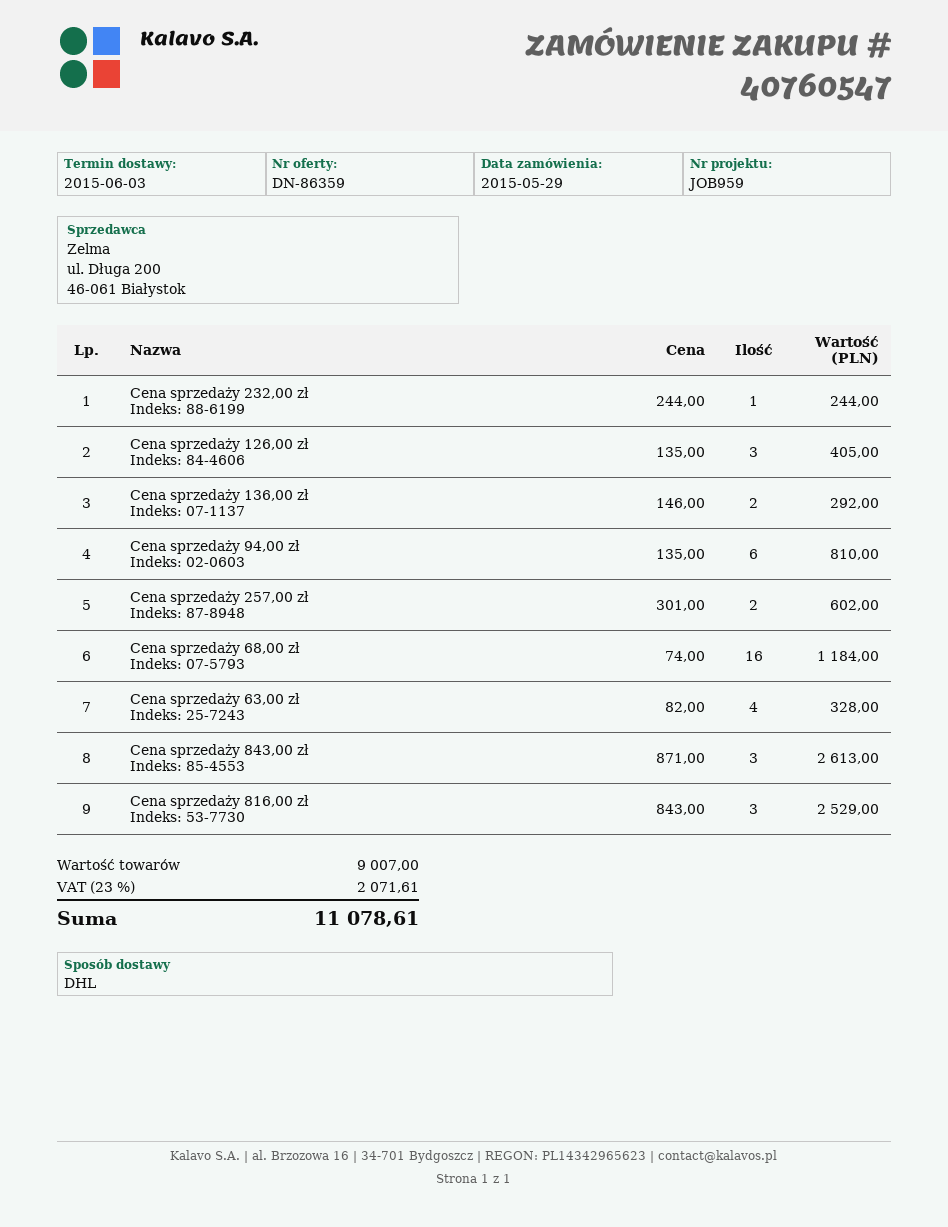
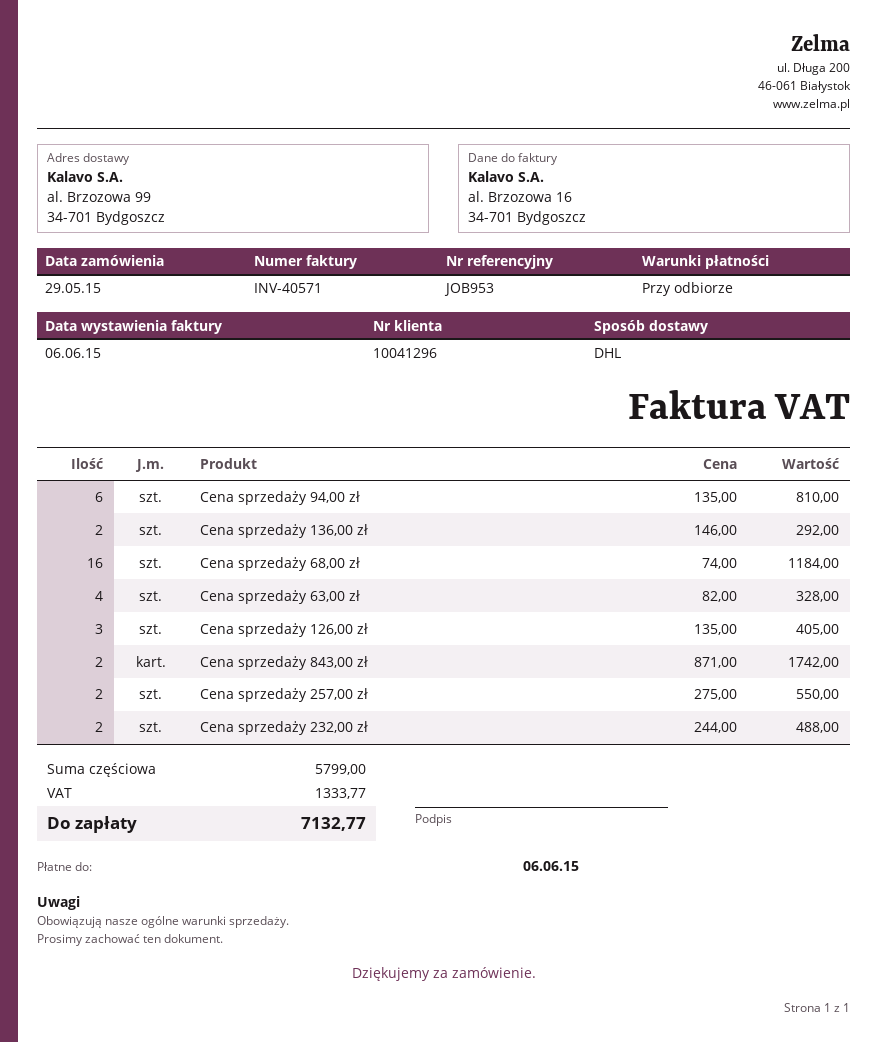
reference: JOB959 -> JOB953
Cena sprzedaży 232,00 zł: 1 x 244.00 = 244.00 -> 2 x 244.00 = 488.00
Cena sprzedaży 257,00 zł: 2 x 301.00 = 602.00 -> 2 x 275.00 = 550.00
Cena sprzedaży 843,00 zł: 3 x 871.00 = 2613.00 -> 2 x 871.00 = 1742.00
Cena sprzedaży 816,00 zł: 3 x 843.00 = 2529.00 -> none
subtotal: 9007.00 -> 5799.00
tax: 2071.61 -> 1333.77
total: 11078.61 -> 7132.77

